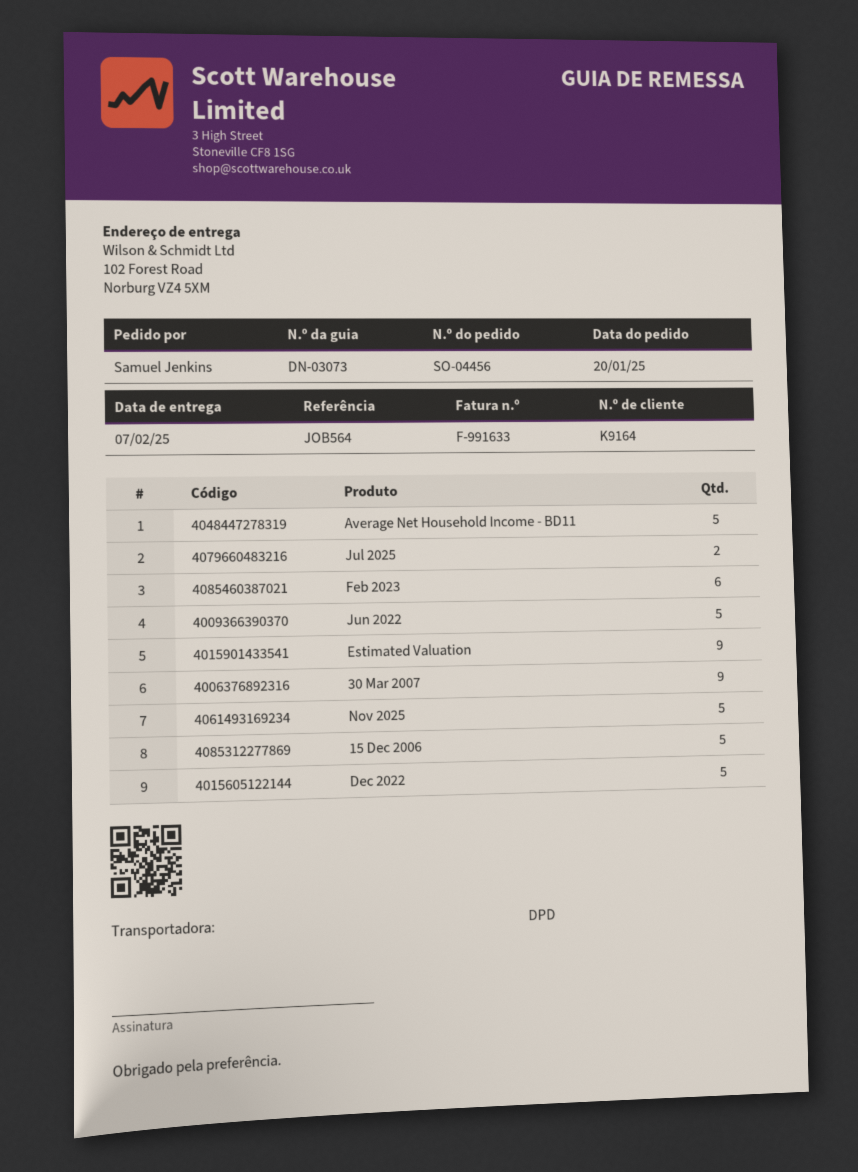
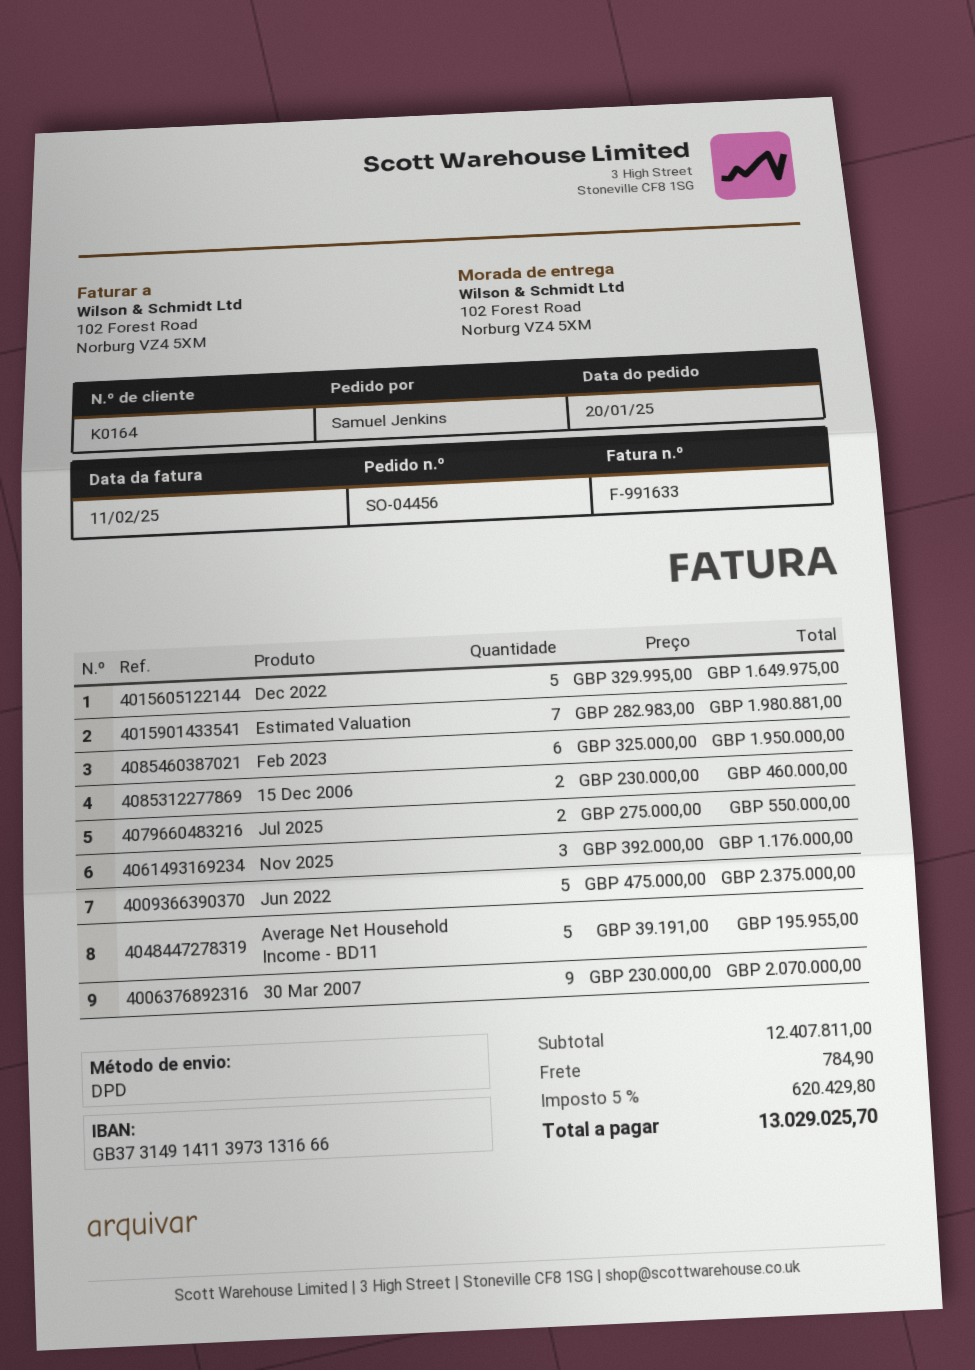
customer number: K9164 -> K0164
Estimated Valuation: 9 -> 7
Nov 2025: 5 -> 3
15 Dec 2006: 5 -> 2

